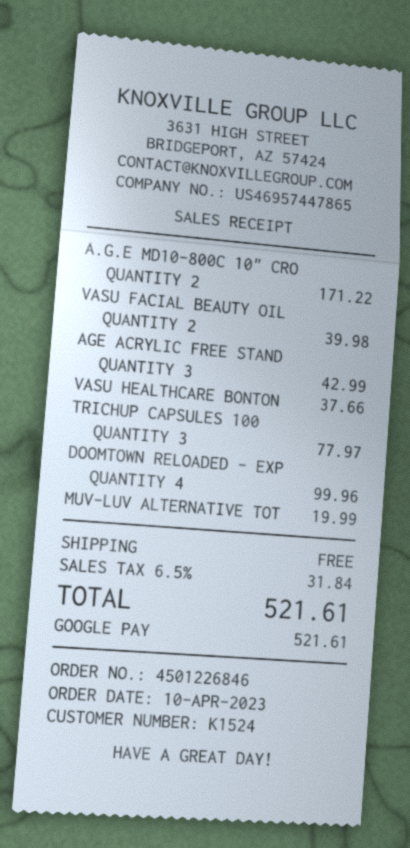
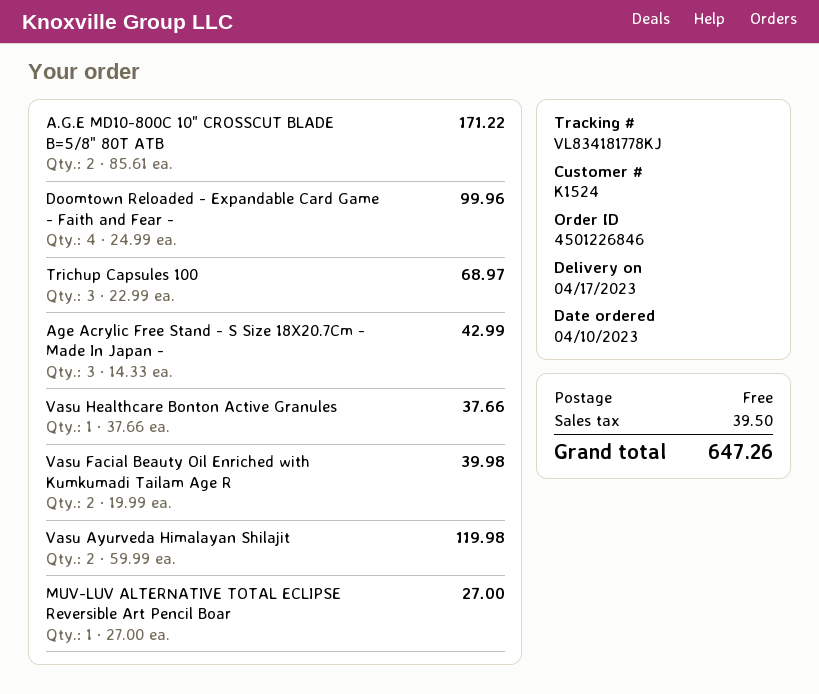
TRICHUP CAPSULES 100: 3 for 77.97 -> 3 for 68.97
MUV-LUV ALTERNATIVE TOT: 1 for 19.99 -> 1 for 27.00
Vasu Ayurveda Himalayan Shilajit: none -> 2 for 119.98
tax: 31.84 -> 39.50
total: 521.61 -> 647.26

